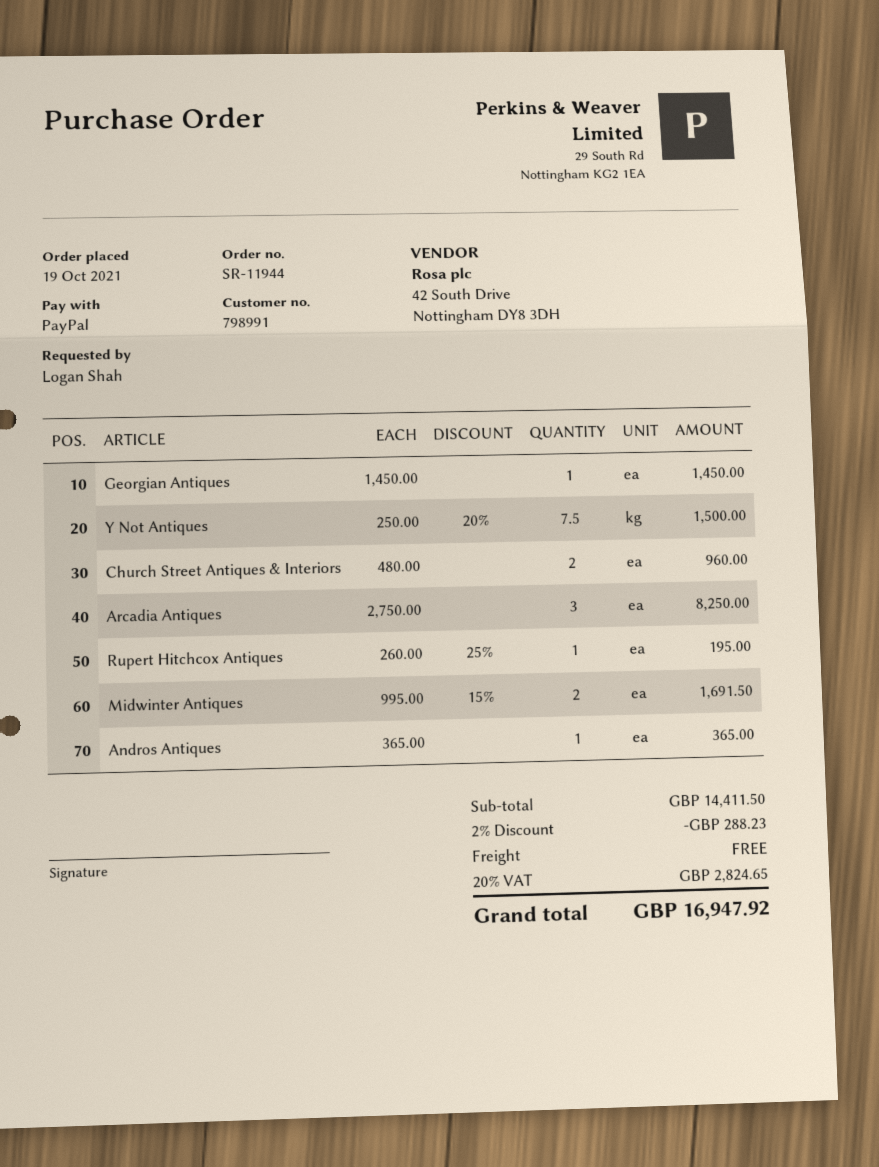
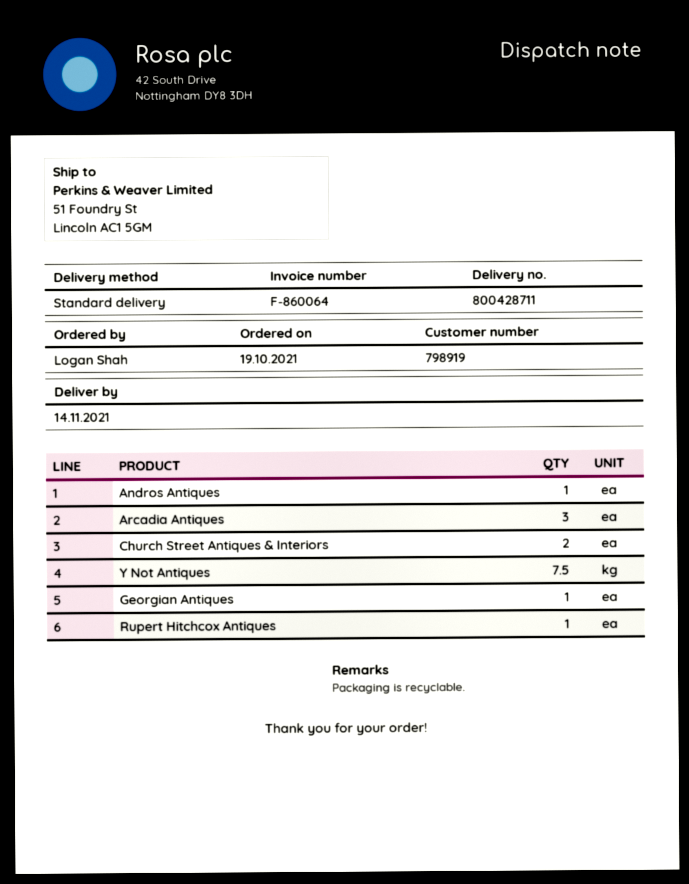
customer number: 798991 -> 798919
Midwinter Antiques: 2 -> none

